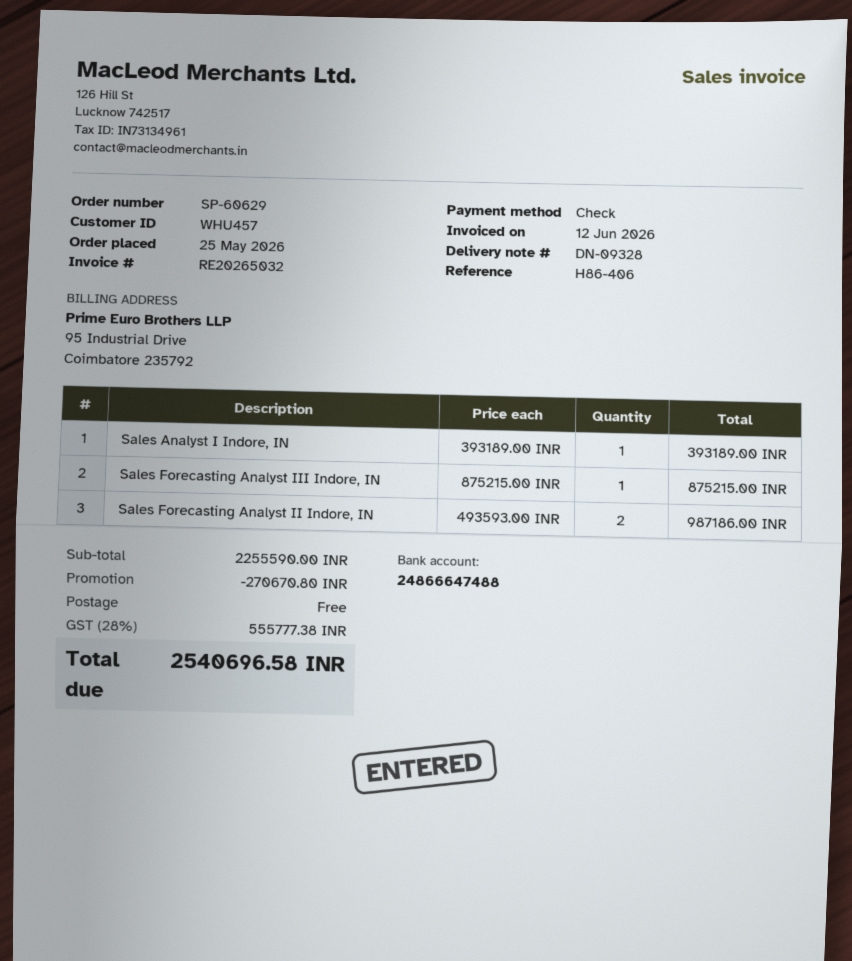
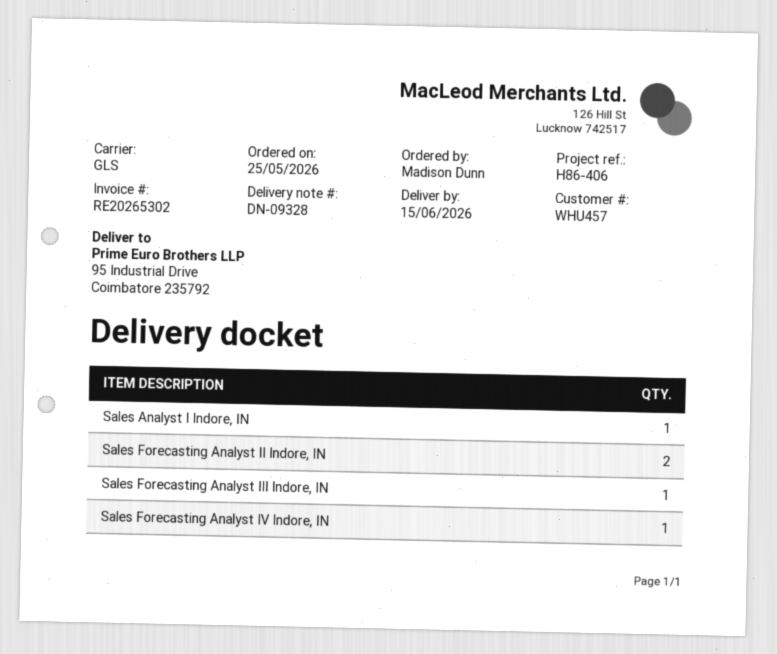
invoice number: RE20265032 -> RE20265302
Sales Forecasting Analyst IV Indore, IN: none -> 1

